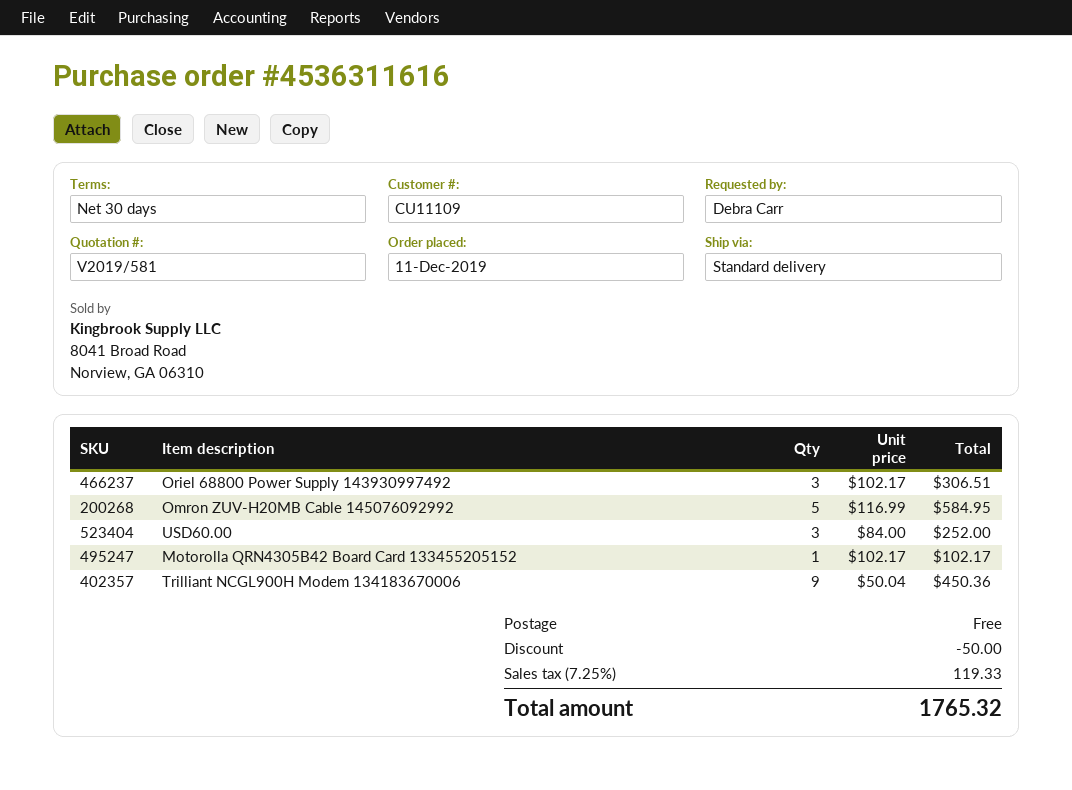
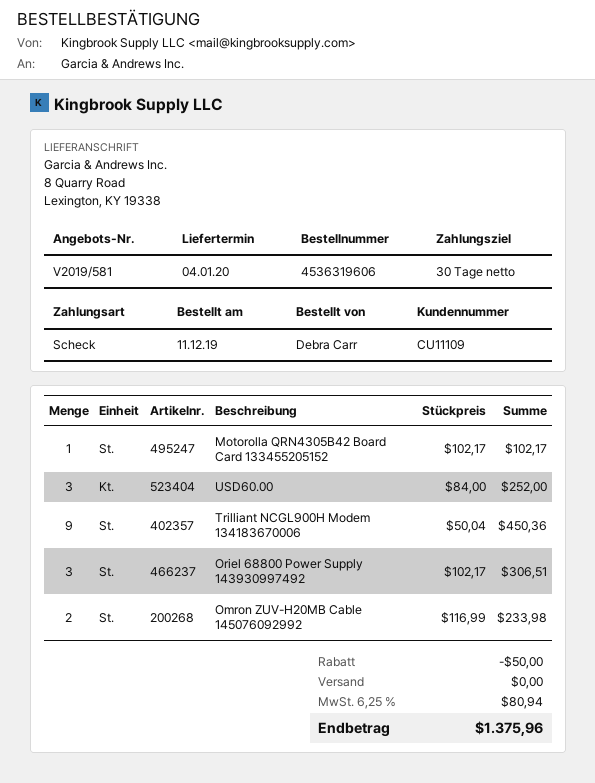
order number: 4536311616 -> 4536319606
Omron ZUV-H20MB Cable 145076092992: 5 x 116.99 = 584.95 -> 2 x 116.99 = 233.98
tax: 7.25% = 119.33 -> 6.25% = 80.94
total: 1765.32 -> 1375.96

